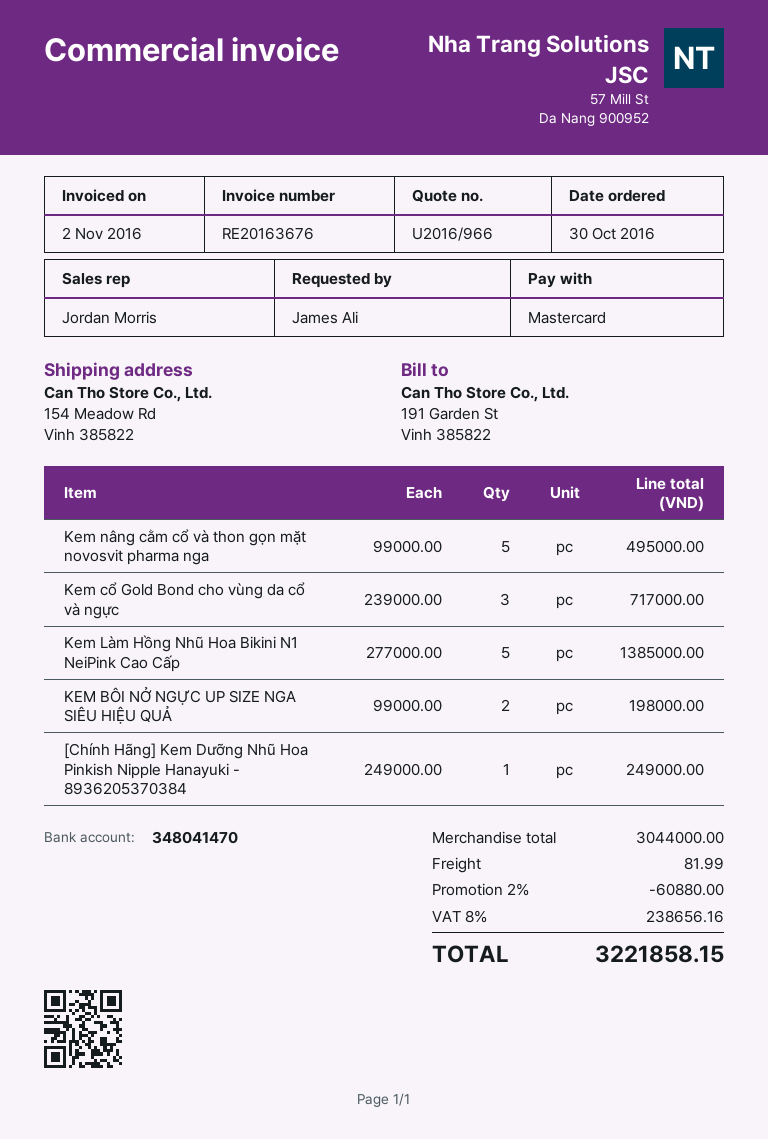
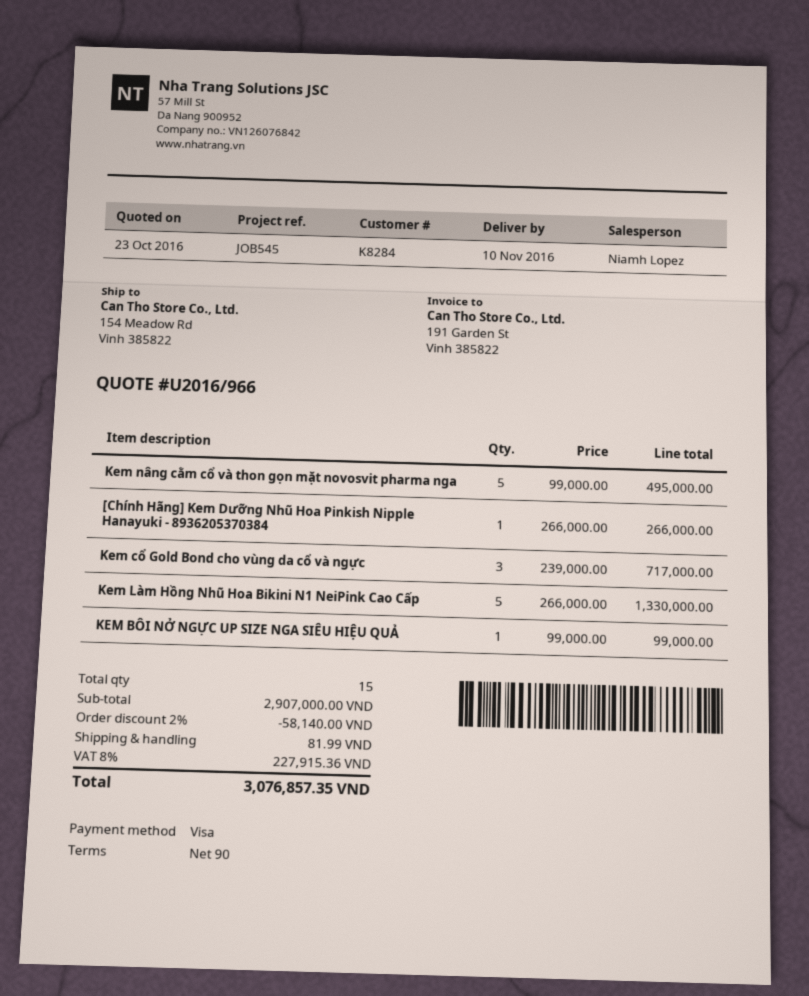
sales rep: Jordan Morris -> Niamh Lopez
payment method: Mastercard -> Visa
Kem Làm Hồng Nhũ Hoa Bikini N1 NeiPink Cao Cấp: 5 x 277000.00 = 1385000.00 -> 5 x 266000.00 = 1330000.00
KEM BÔI NỞ NGỰC UP SIZE NGA SIÊU HIỆU QUẢ: 2 x 99000.00 = 198000.00 -> 1 x 99000.00 = 99000.00
[Chính Hãng] Kem Dưỡng Nhũ Hoa Pinkish Nipple Hanayuki - 8936205370384: 1 x 249000.00 = 249000.00 -> 1 x 266000.00 = 266000.00
subtotal: 3044000.00 -> 2907000.00
discount: 2% = 60880.00 -> 2% = 58140.00
tax: 8% = 238656.16 -> 8% = 227915.36
total: 3221858.15 -> 3076857.35

